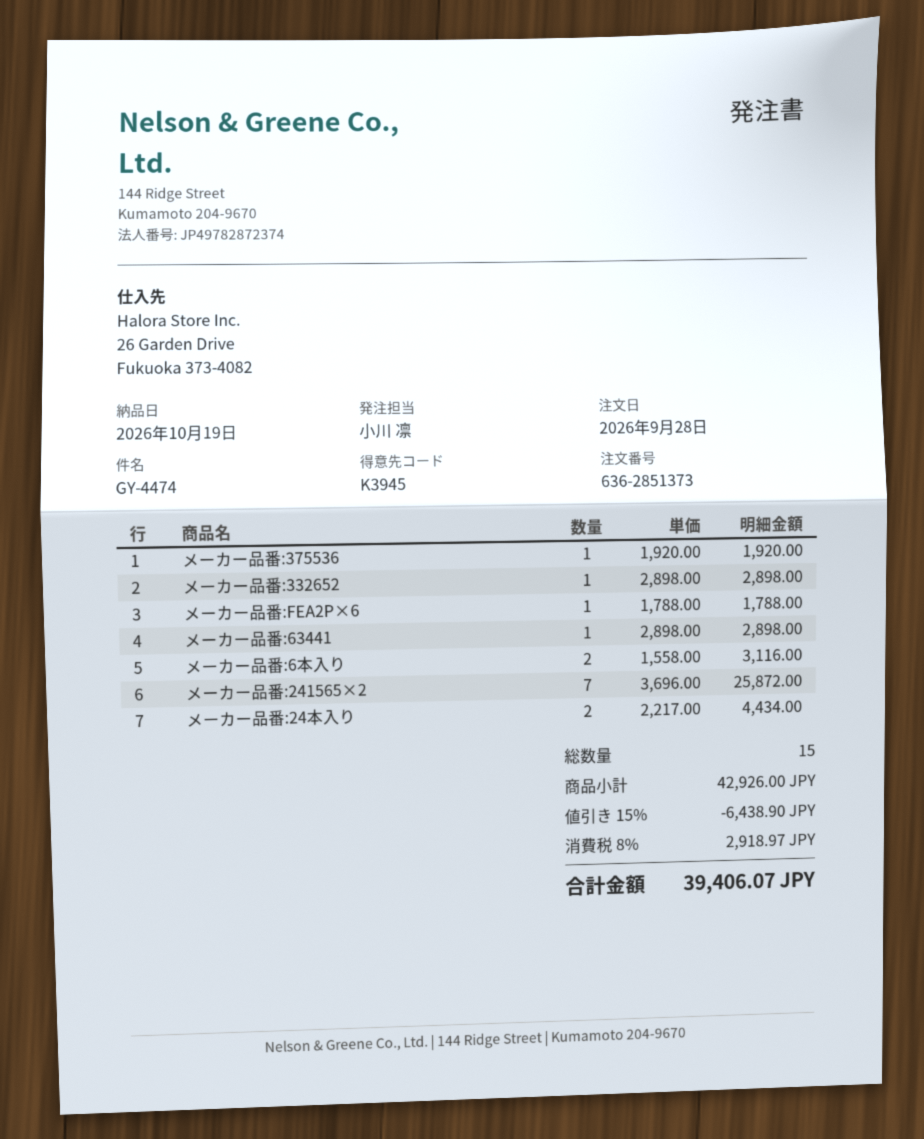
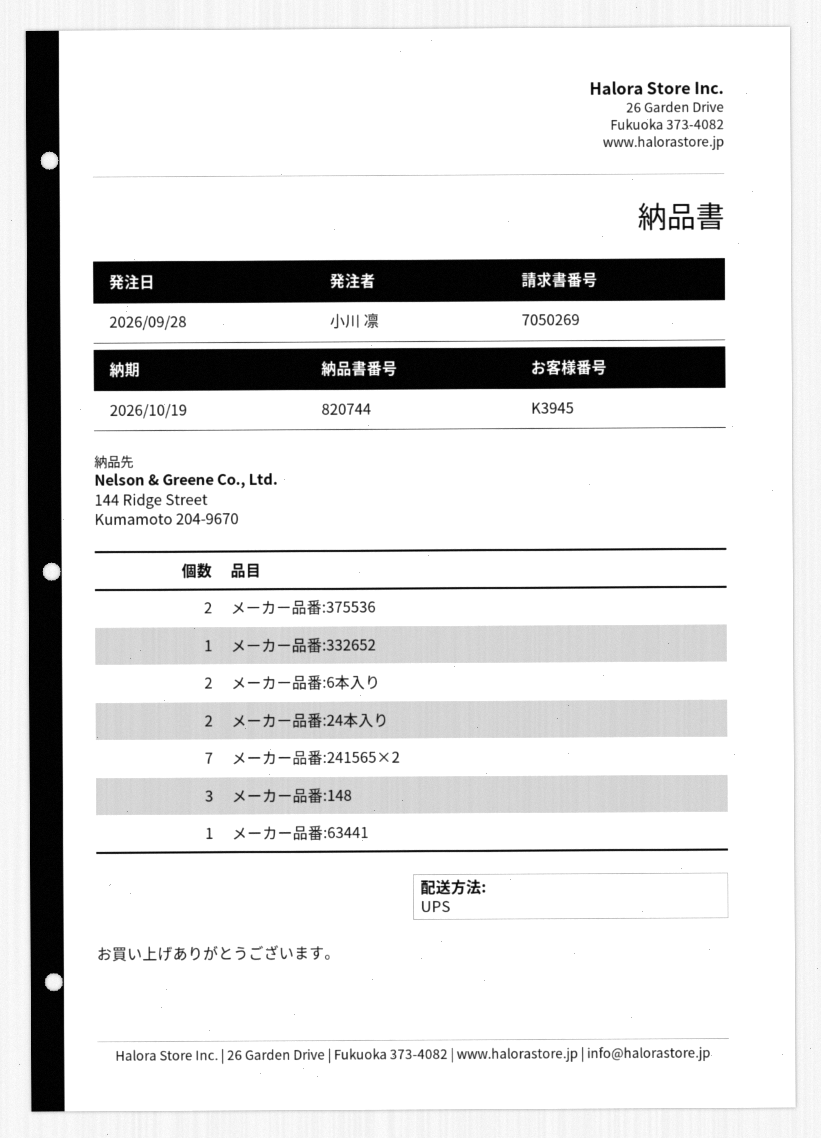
メーカー品番:375536: 1 -> 2
メーカー品番:FEA2P×6: 1 -> none
メーカー品番:148: none -> 3

